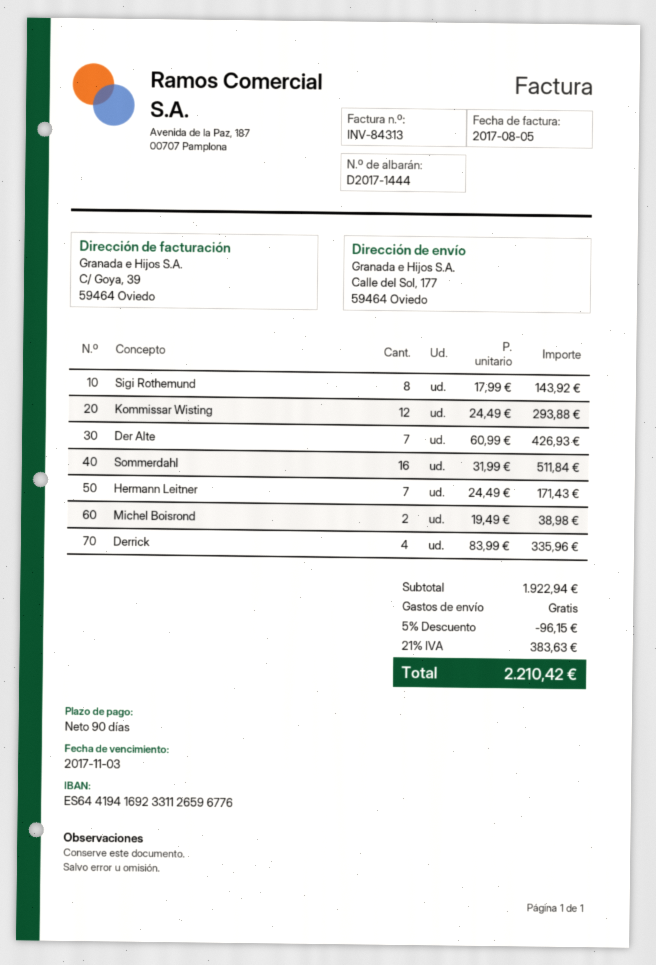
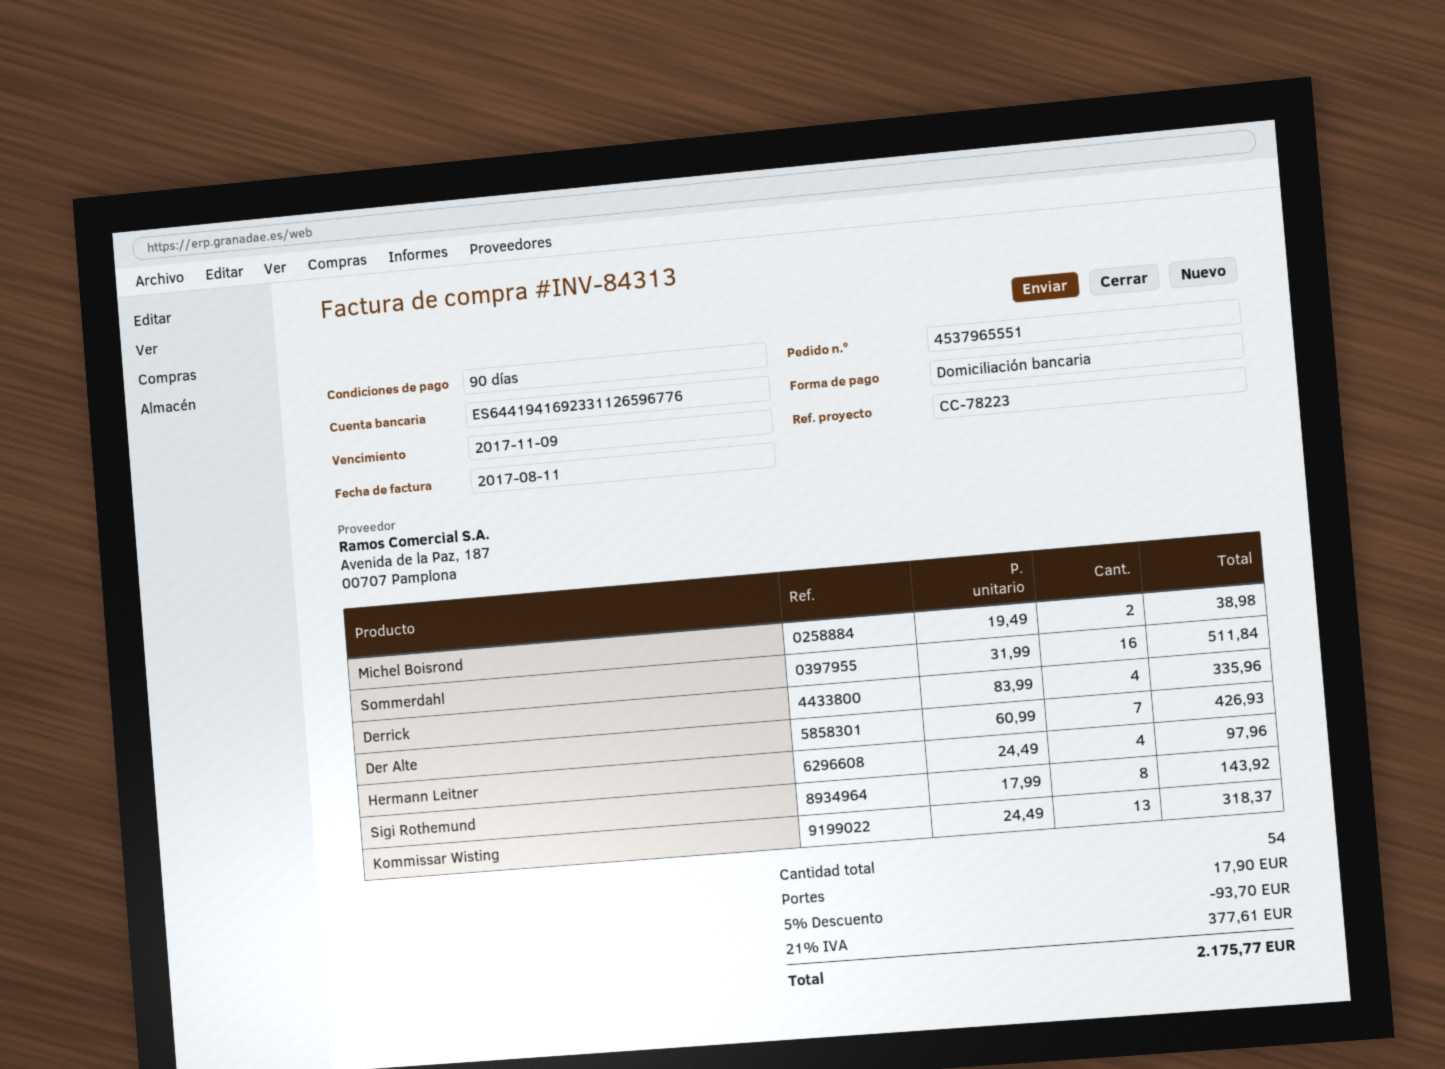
invoice date: 2017-08-05 -> 2017-08-11
due date: 2017-11-03 -> 2017-11-09
Kommissar Wisting: 12 x 24.49 = 293.88 -> 13 x 24.49 = 318.37
Hermann Leitner: 7 x 24.49 = 171.43 -> 4 x 24.49 = 97.96
discount: 5% = 96.15 -> 5% = 93.70
shipping: 0.00 -> 17.90
tax: 21% = 383.63 -> 21% = 377.61
total: 2210.42 -> 2175.77

